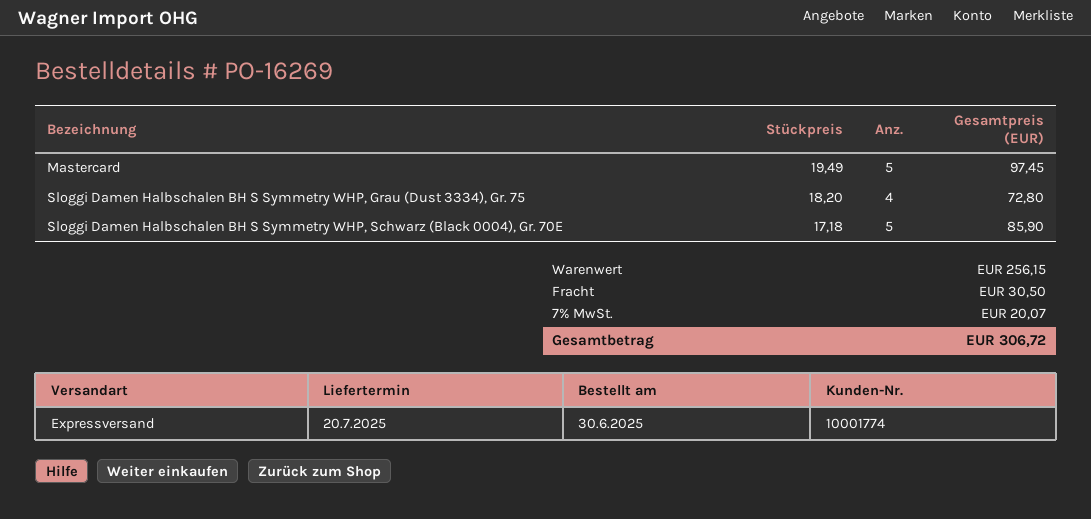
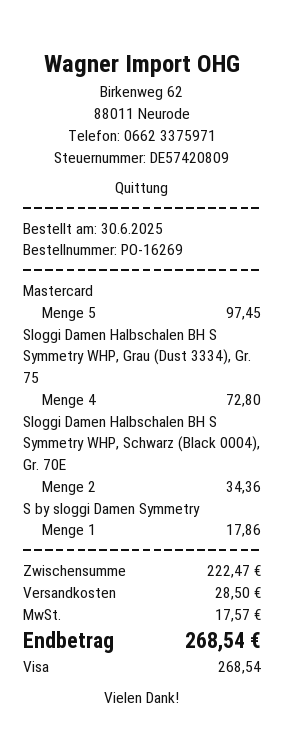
Sloggi Damen Halbschalen BH S Symmetry WHP, Schwarz (Black 0004), Gr. 70E: 5 for 85.90 -> 2 for 34.36
S by sloggi Damen Symmetry: none -> 1 for 17.86
subtotal: 256.15 -> 222.47
shipping: 30.50 -> 28.50
tax: 20.07 -> 17.57
total: 306.72 -> 268.54

